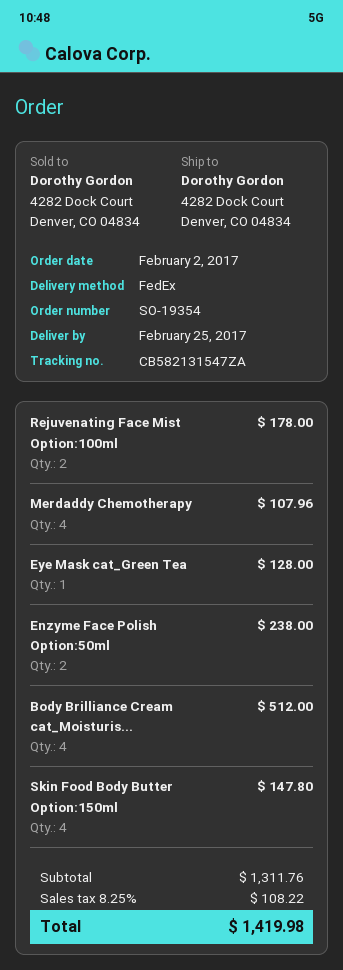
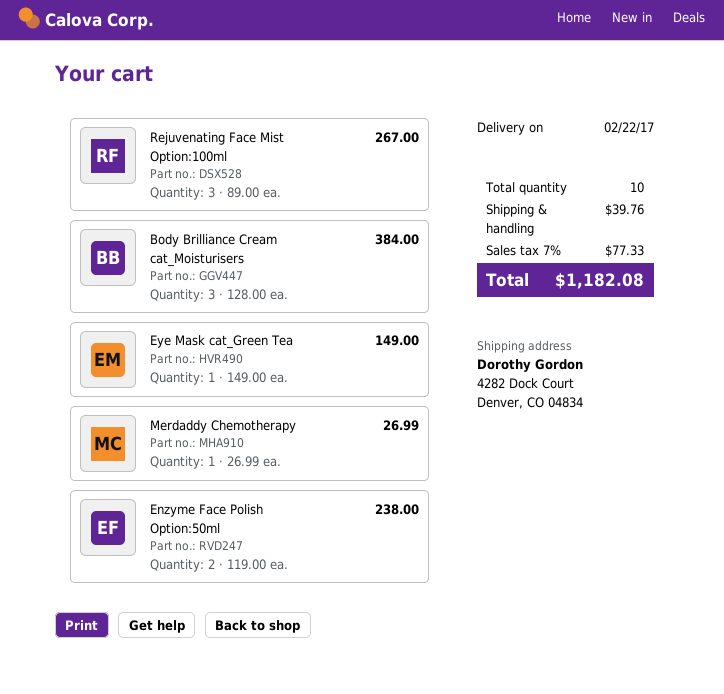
delivery date: 2017-02-25 -> 2017-02-22
Rejuvenating Face Mist Option:100ml: 2 for 178.00 -> 3 for 267.00
Merdaddy Chemotherapy: 4 for 107.96 -> 1 for 26.99
Eye Mask cat_Green Tea: 1 for 128.00 -> 1 for 149.00
Body Brilliance Cream cat_Moisturis...: 4 for 512.00 -> 3 for 384.00
Skin Food Body Butter Option:150ml: 4 for 147.80 -> none
shipping: none -> 39.76
tax: 8.25% = 108.22 -> 7% = 77.33
total: 1419.98 -> 1182.08

